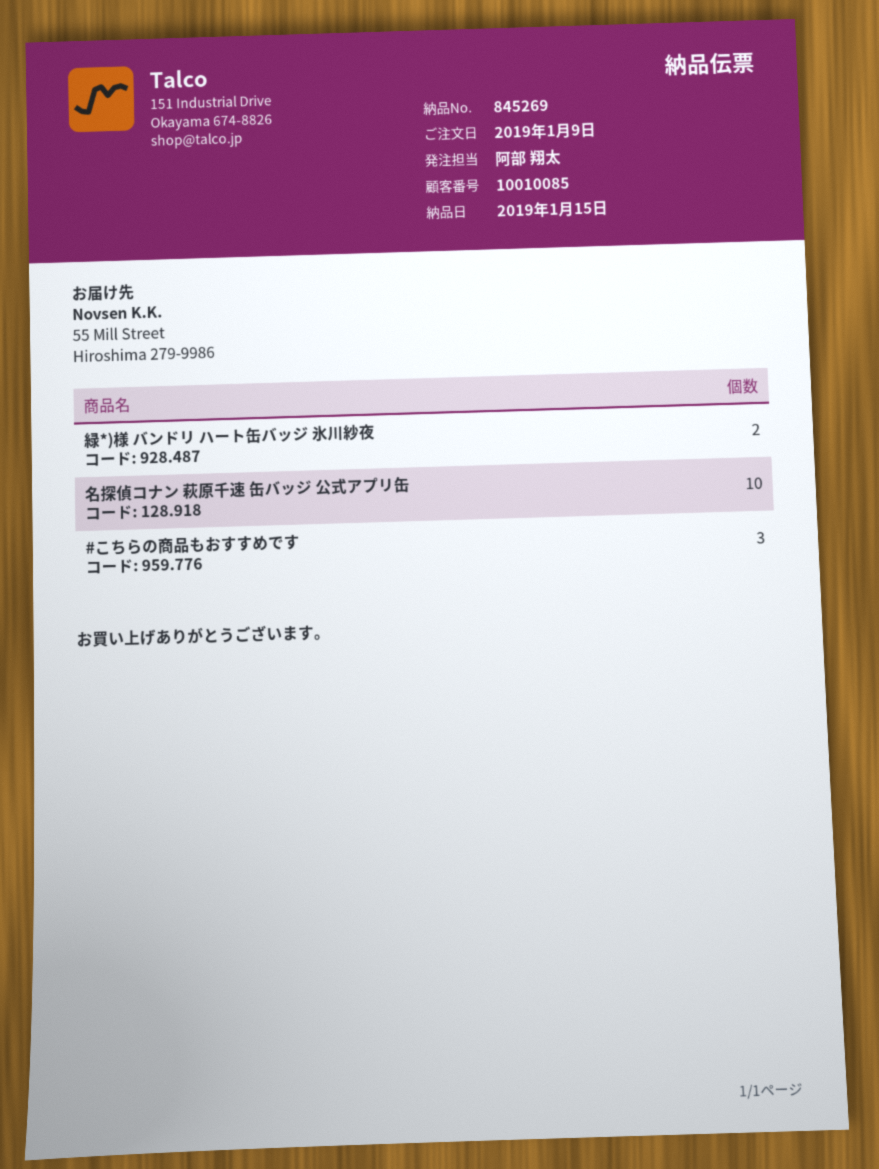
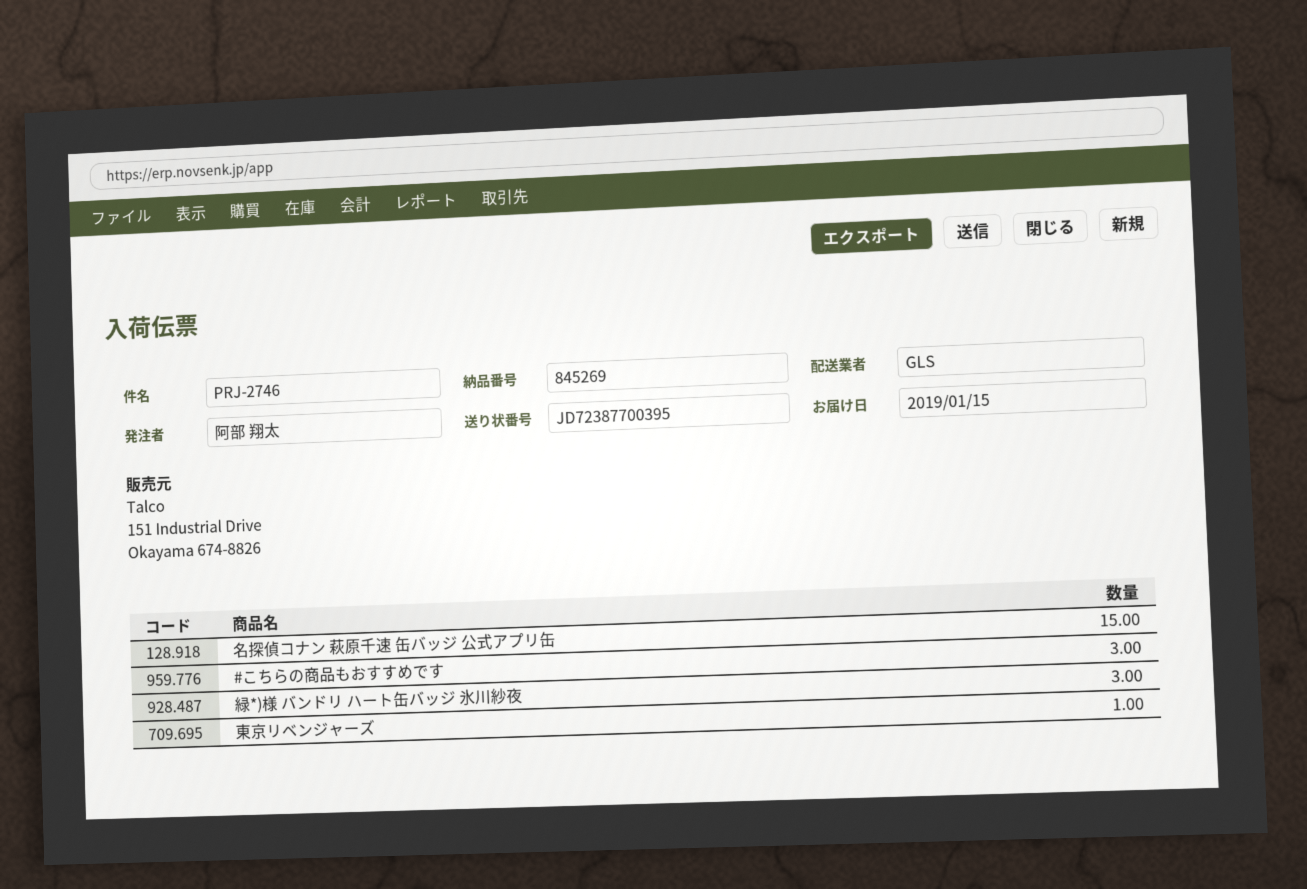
緑*)様 バンドリ ハート缶バッジ 氷川紗夜: 2 -> 3
名探偵コナン 萩原千速 缶バッジ 公式アプリ缶: 10 -> 15
東京リベンジャーズ: none -> 1

